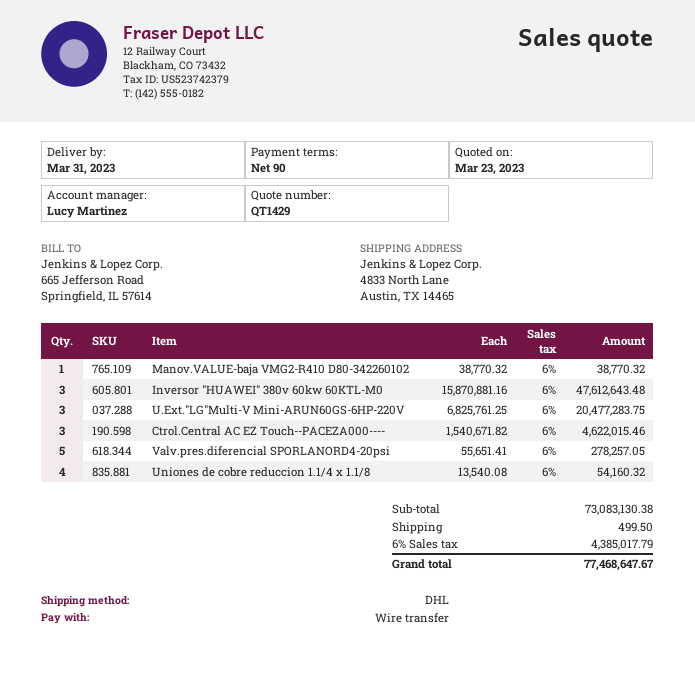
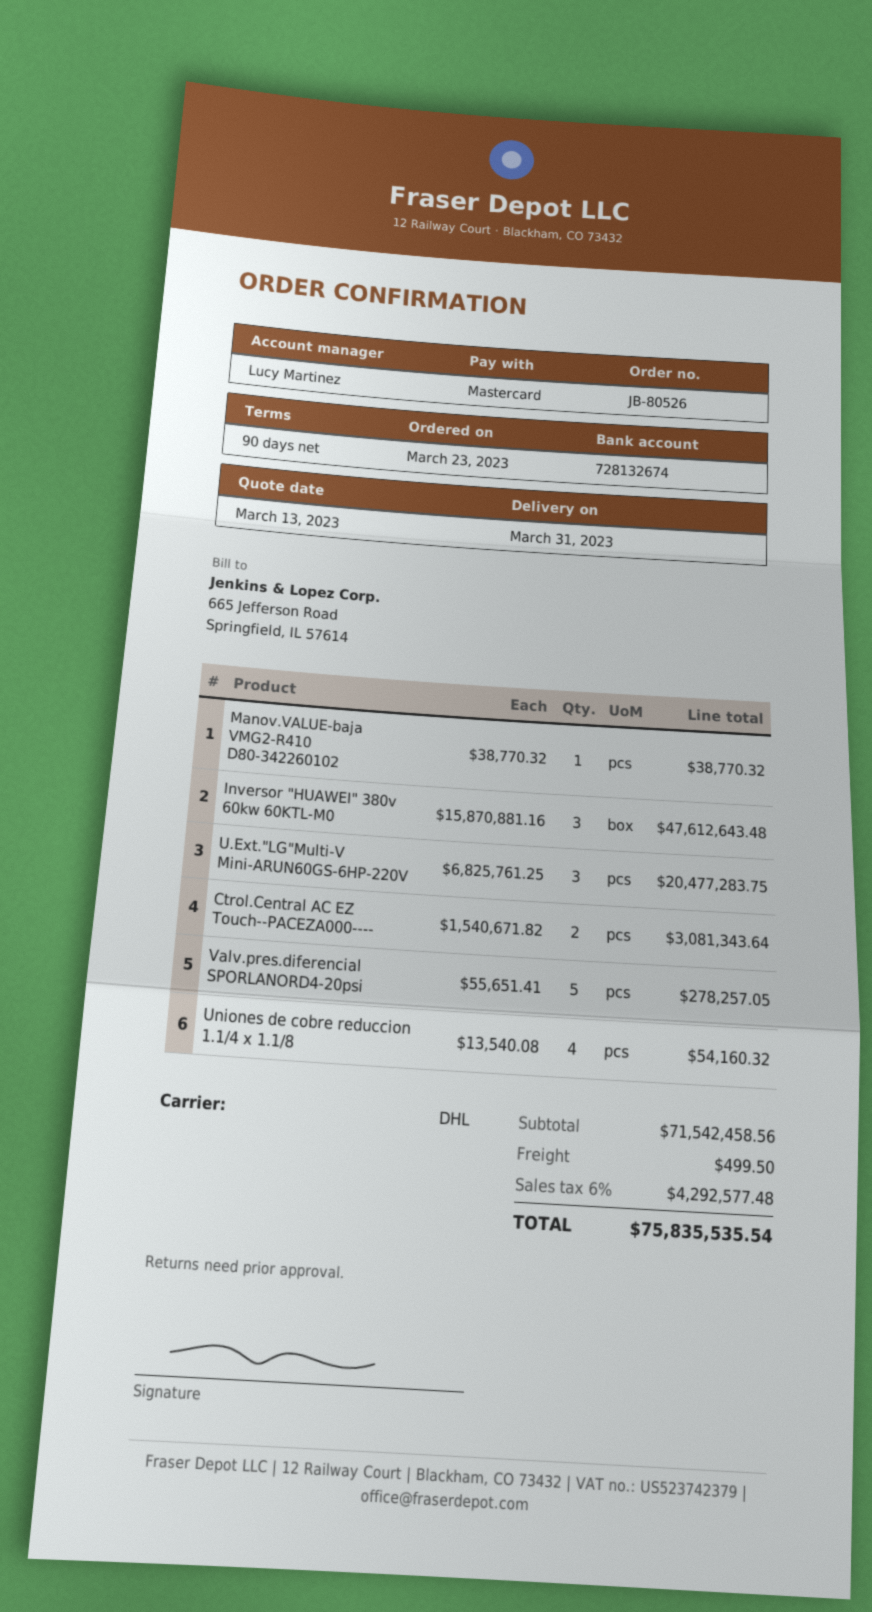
quote date: 2023-03-23 -> 2023-03-13
payment method: bank transfer -> Mastercard
Ctrol.Central AC EZ Touch--PACEZA000----: 3 x 1540671.82 = 4622015.46 -> 2 x 1540671.82 = 3081343.64
subtotal: 73083130.38 -> 71542458.56
tax: 6% = 4385017.79 -> 6% = 4292577.48
total: 77468647.67 -> 75835535.54

